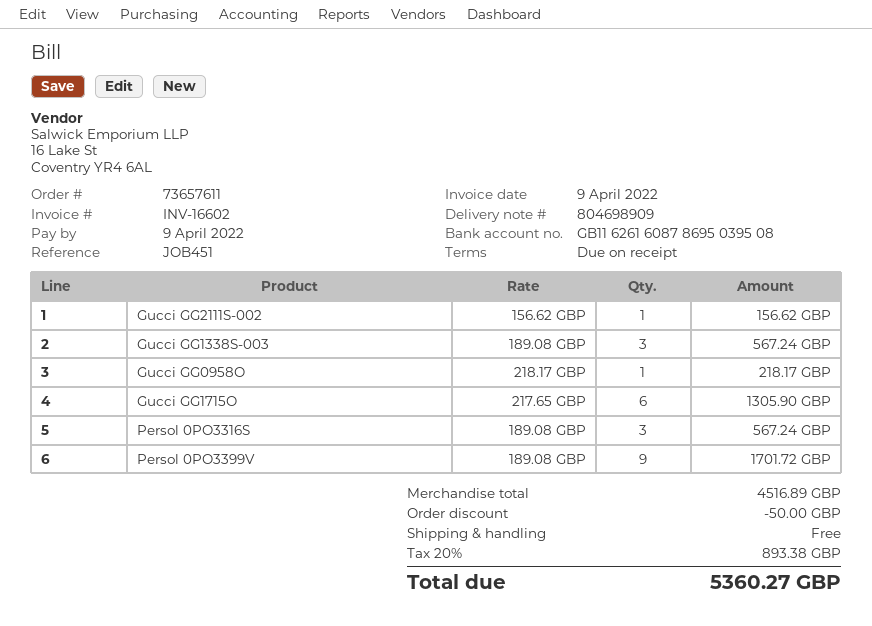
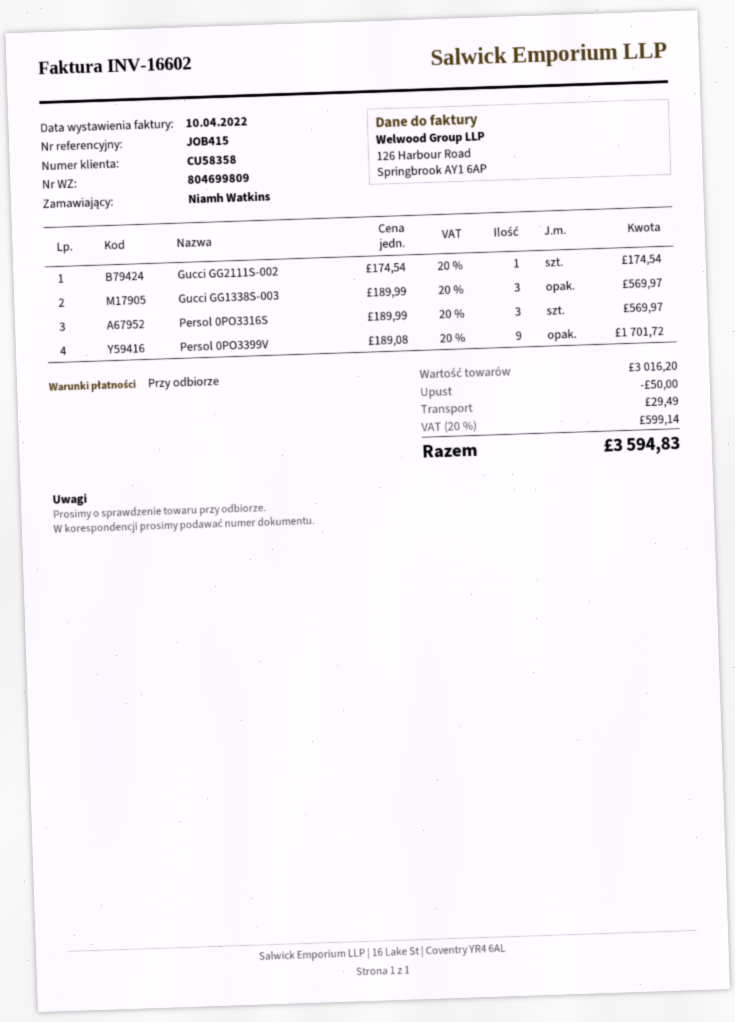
delivery note number: 804698909 -> 804699809
invoice date: 2022-04-09 -> 2022-04-10
reference: JOB451 -> JOB415
Gucci GG2111S-002: 1 x 156.62 = 156.62 -> 1 x 174.54 = 174.54
Gucci GG1338S-003: 3 x 189.08 = 567.24 -> 3 x 189.99 = 569.97
Gucci GG0958O: 1 x 218.17 = 218.17 -> none
Gucci GG1715O: 6 x 217.65 = 1305.90 -> none
Persol 0PO3316S: 3 x 189.08 = 567.24 -> 3 x 189.99 = 569.97
subtotal: 4516.89 -> 3016.20
shipping: 0.00 -> 29.49
tax: 20% = 893.38 -> 20% = 599.14
total: 5360.27 -> 3594.83

